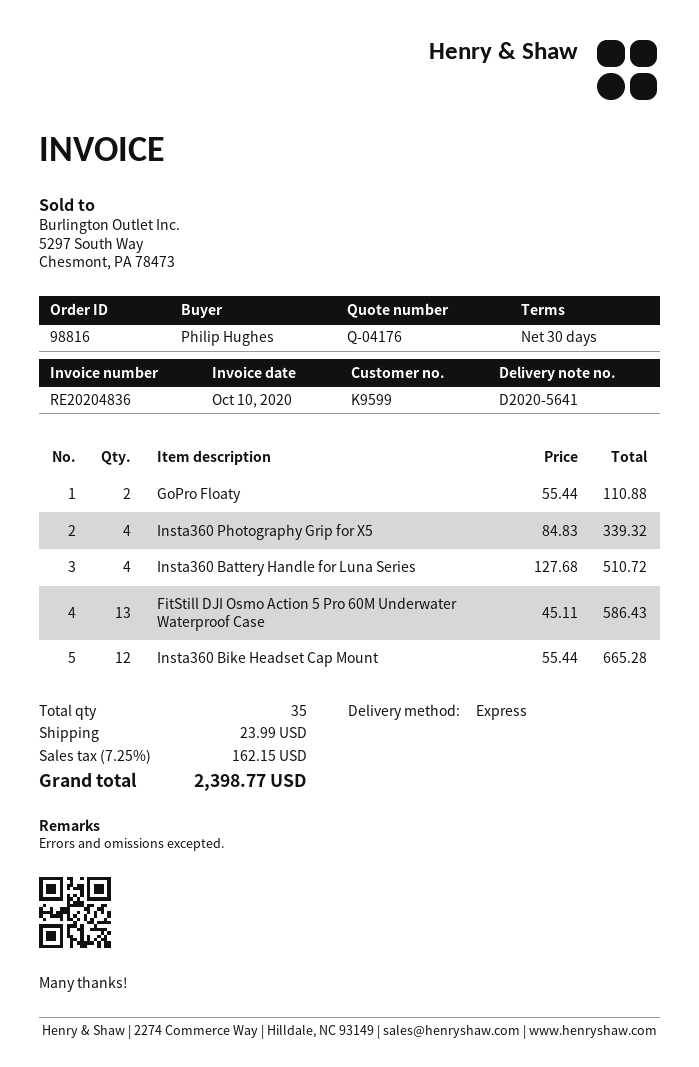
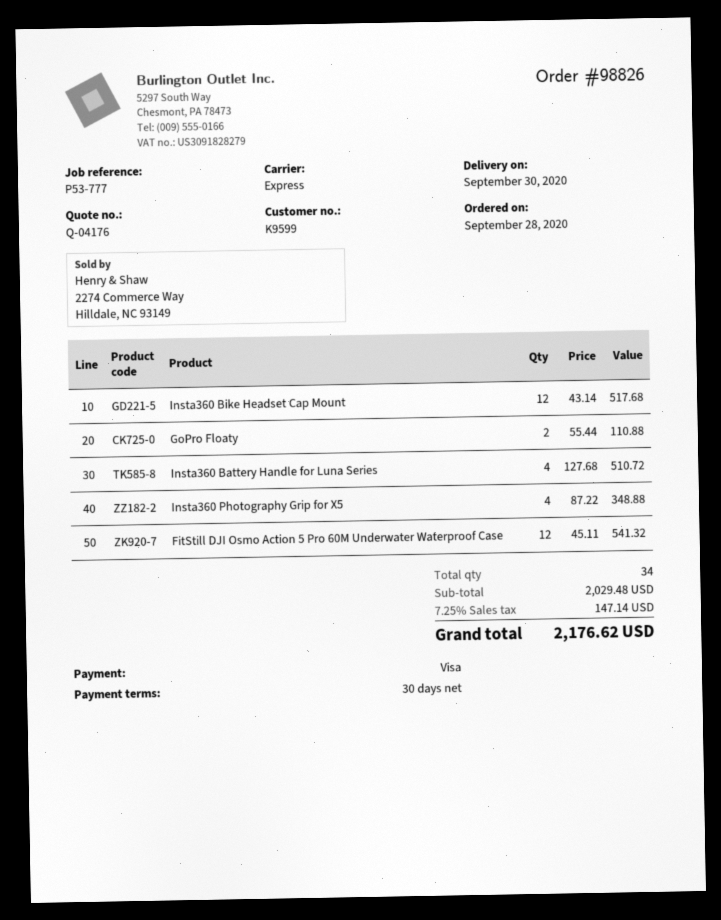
order number: 98816 -> 98826
Insta360 Photography Grip for X5: 4 x 84.83 = 339.32 -> 4 x 87.22 = 348.88
FitStill DJI Osmo Action 5 Pro 60M Underwater Waterproof Case: 13 x 45.11 = 586.43 -> 12 x 45.11 = 541.32
Insta360 Bike Headset Cap Mount: 12 x 55.44 = 665.28 -> 12 x 43.14 = 517.68
total quantity: 35 -> 34
shipping: 23.99 -> none
tax: 7.25% = 162.15 -> 7.25% = 147.14
total: 2398.77 -> 2176.62

